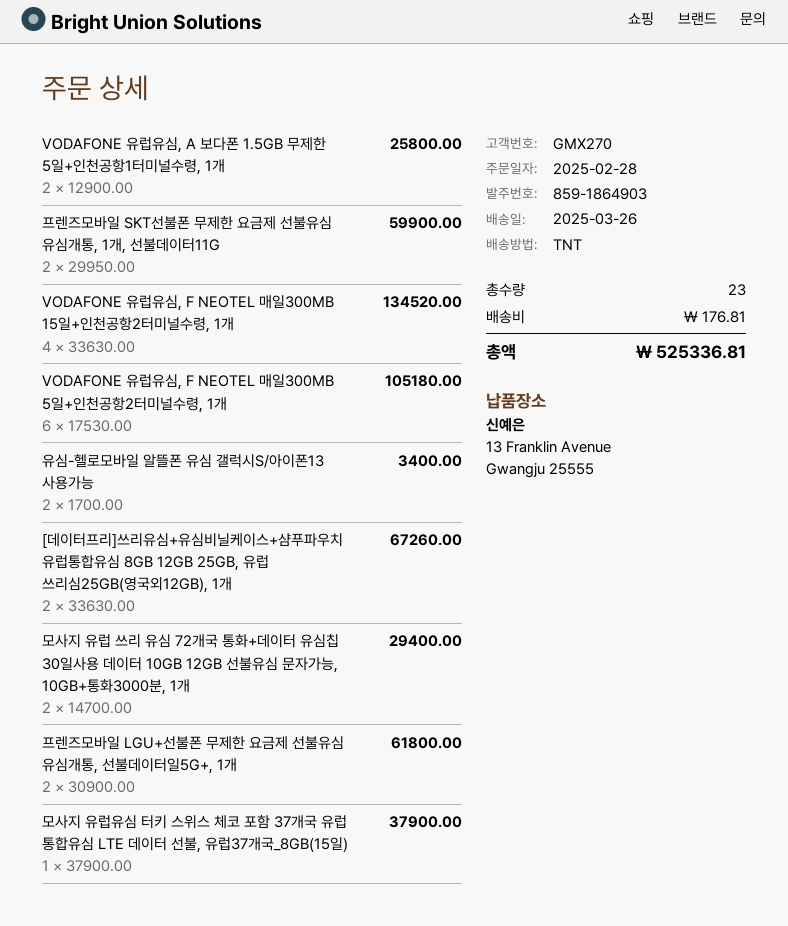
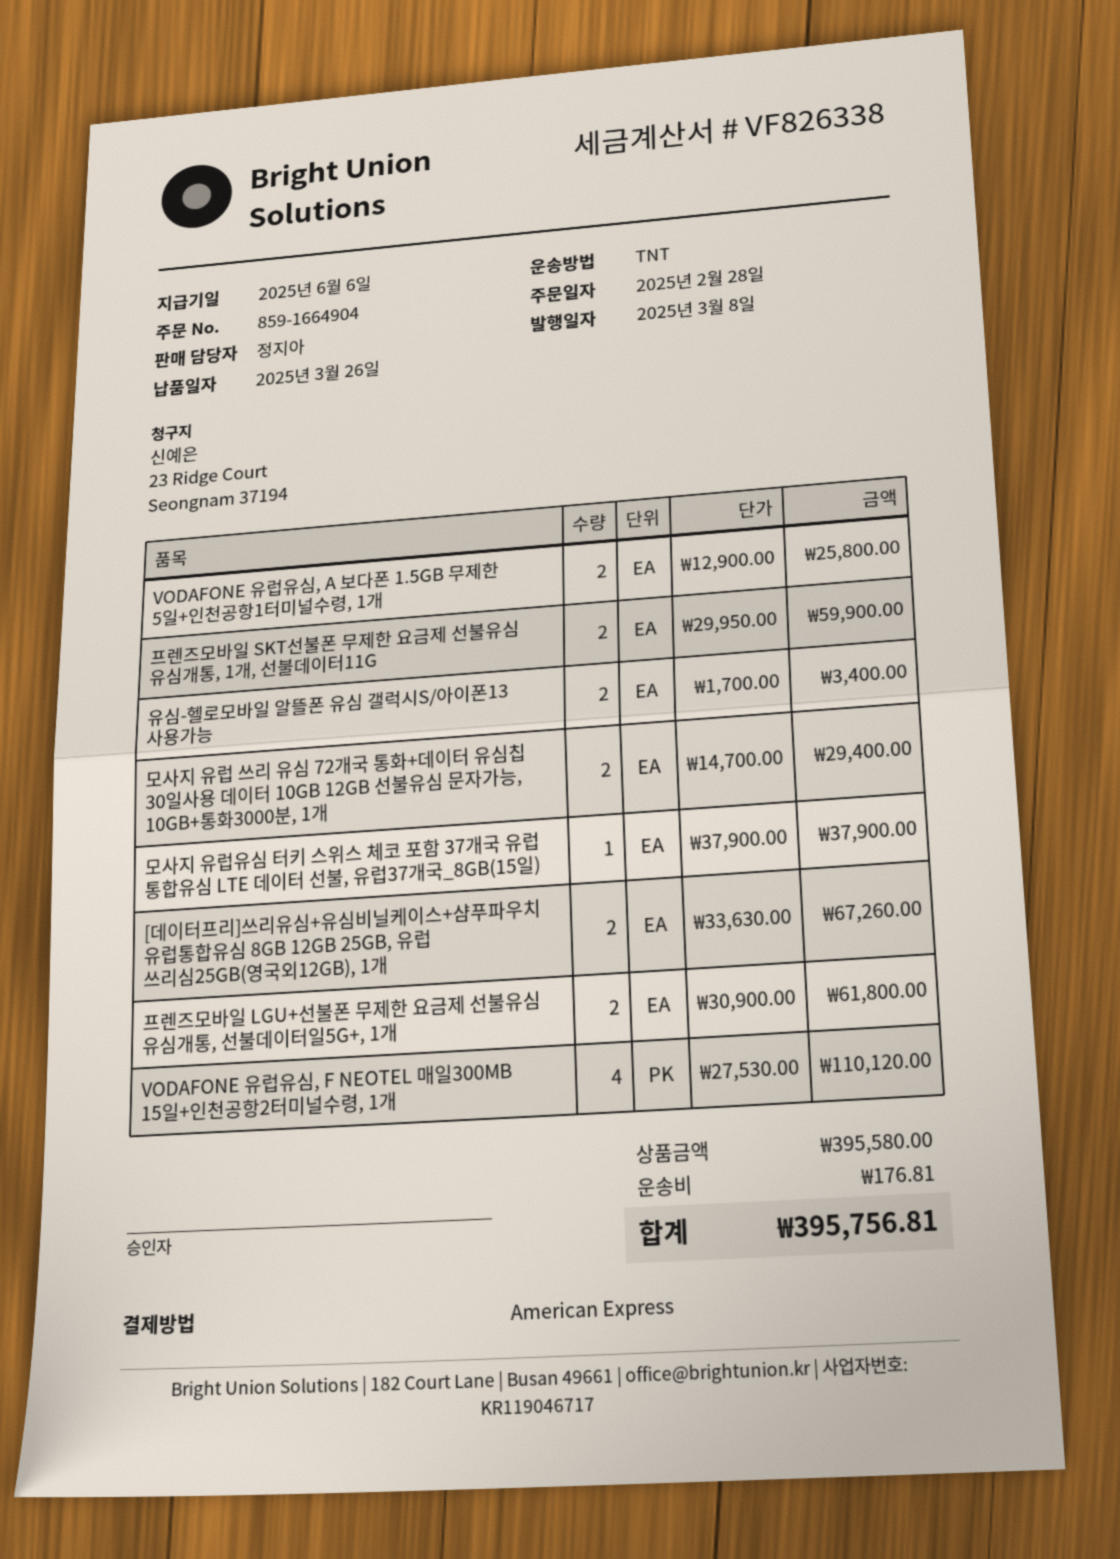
order number: 859-1864903 -> 859-1664904
VODAFONE 유럽유심, F NEOTEL 매일300MB 15일+인천공항2터미널수령, 1개: 4 x 33630.00 = 134520.00 -> 4 x 27530.00 = 110120.00
VODAFONE 유럽유심, F NEOTEL 매일300MB 5일+인천공항2터미널수령, 1개: 6 x 17530.00 = 105180.00 -> none
total: 525336.81 -> 395756.81

